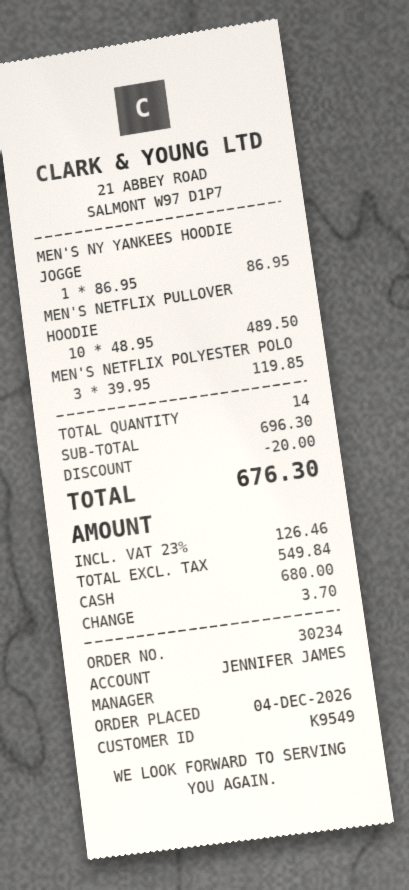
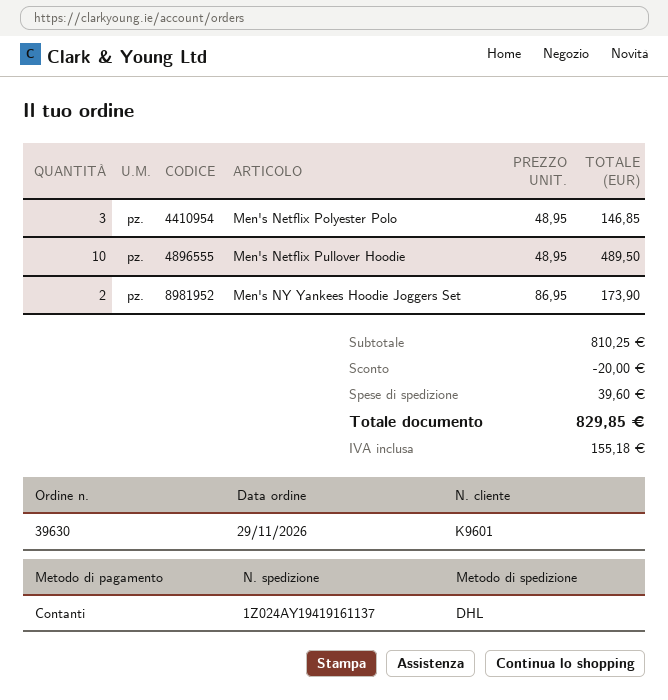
order number: 30234 -> 39630
order date: 2026-12-04 -> 2026-11-29
customer number: K9549 -> K9601
MEN'S NY YANKEES HOODIE JOGGE: 1 x 86.95 = 86.95 -> 2 x 86.95 = 173.90
MEN'S NETFLIX POLYESTER POLO: 3 x 39.95 = 119.85 -> 3 x 48.95 = 146.85
subtotal: 696.30 -> 810.25
shipping: none -> 39.60
tax: 126.46 -> 155.18
total: 676.30 -> 829.85

